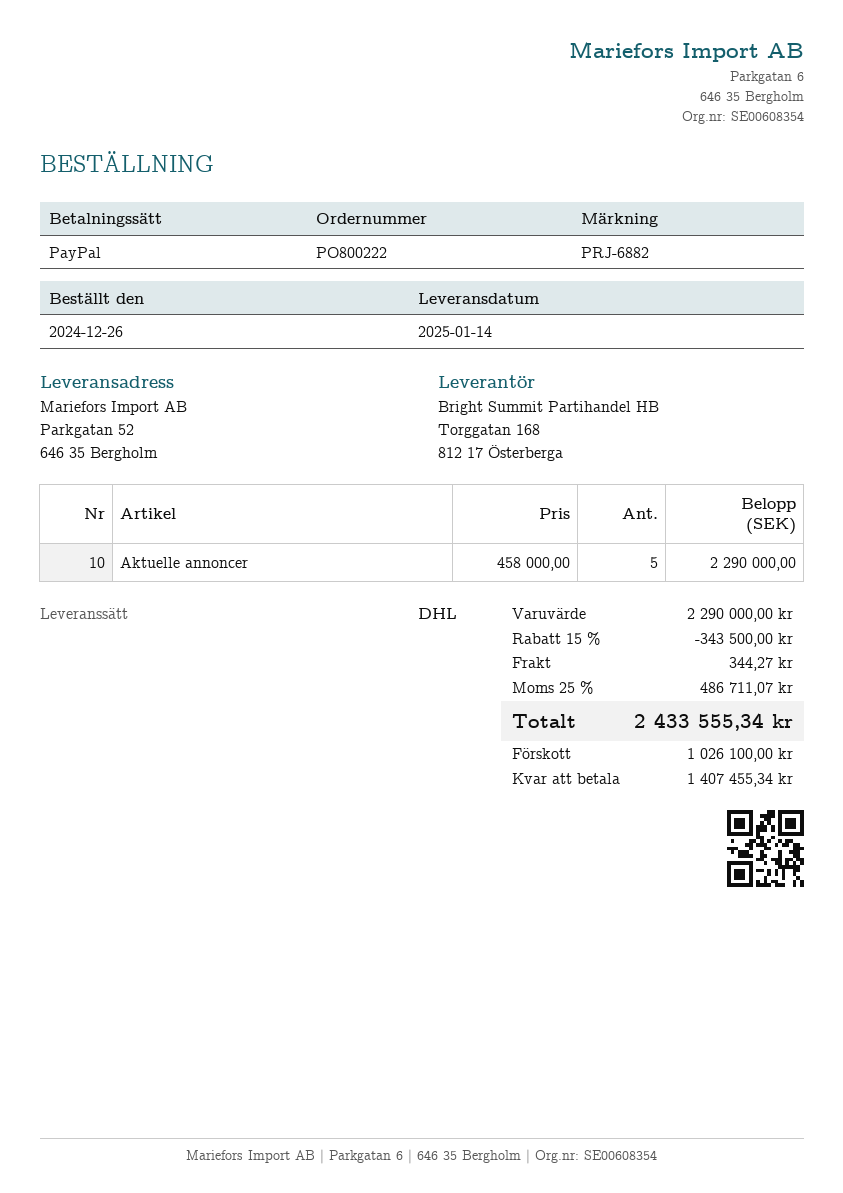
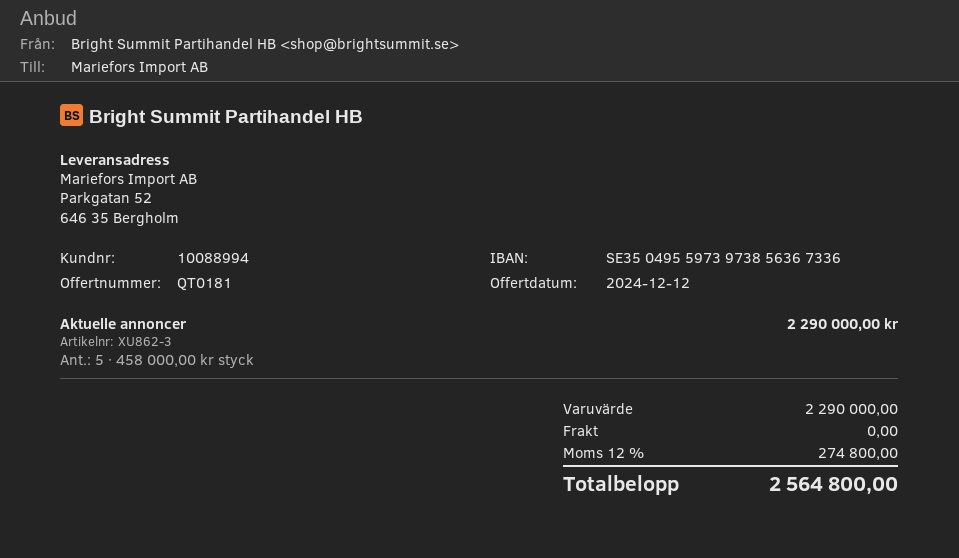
discount: 15% = 343500.00 -> none
shipping: 344.27 -> 0.00
tax: 25% = 486711.07 -> 12% = 274800.00
total: 2433555.34 -> 2564800.00

